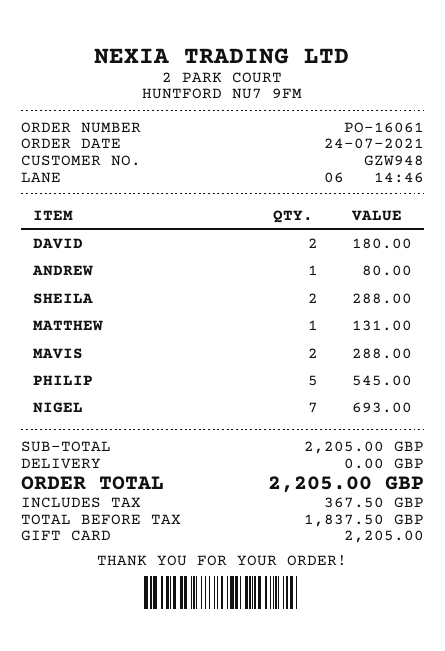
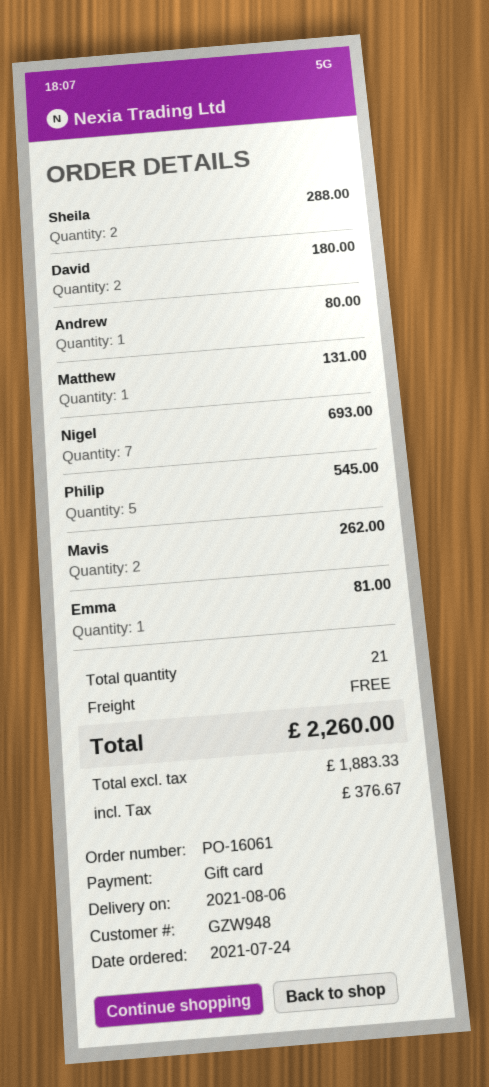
MAVIS: 2 for 288.00 -> 2 for 262.00
Emma: none -> 1 for 81.00
net: 1837.50 -> 1883.33
tax: 367.50 -> 376.67
total: 2205.00 -> 2260.00

